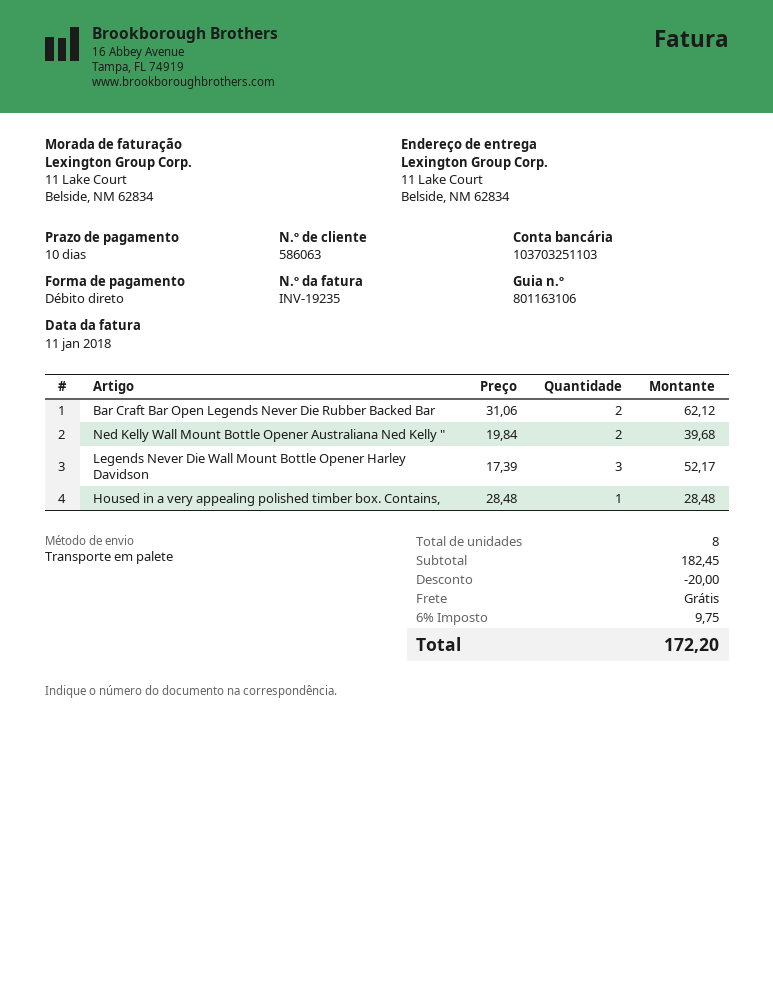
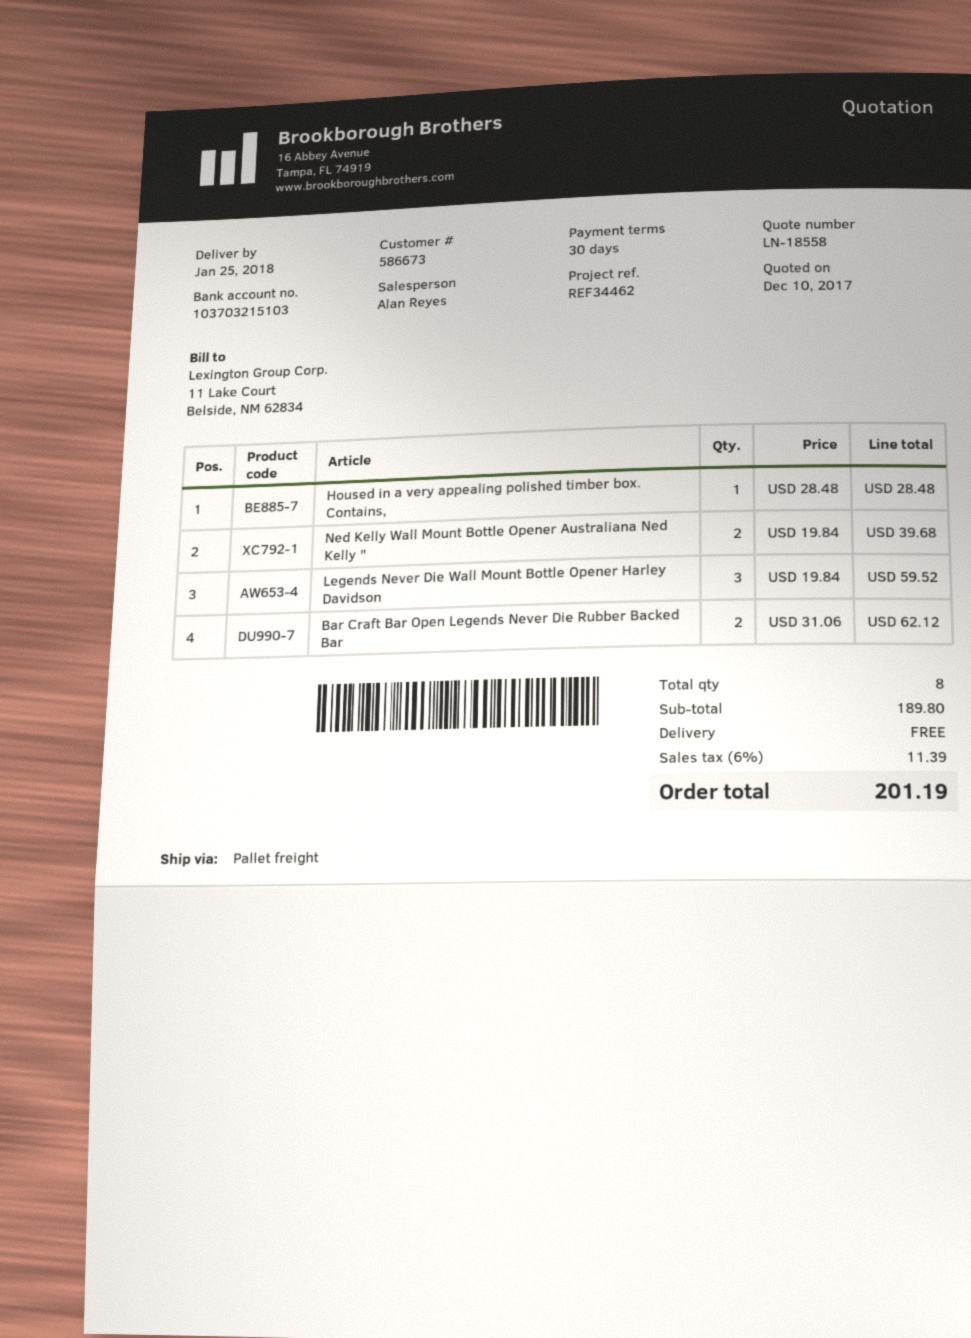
payment terms: 10 days -> 30 days
customer number: 586063 -> 586673
bank account: 103703251103 -> 103703215103
Legends Never Die Wall Mount Bottle Opener Harley Davidson: 3 x 17.39 = 52.17 -> 3 x 19.84 = 59.52
subtotal: 182.45 -> 189.80
discount: 20.00 -> none
tax: 6% = 9.75 -> 6% = 11.39
total: 172.20 -> 201.19

